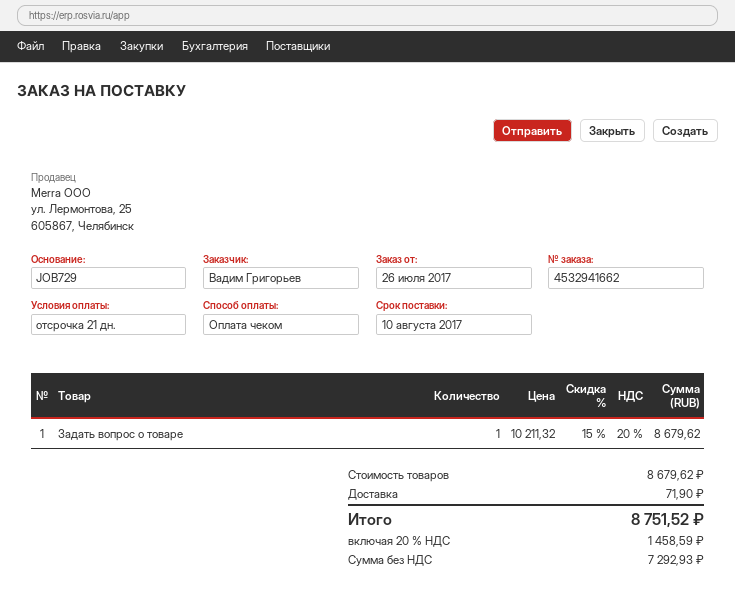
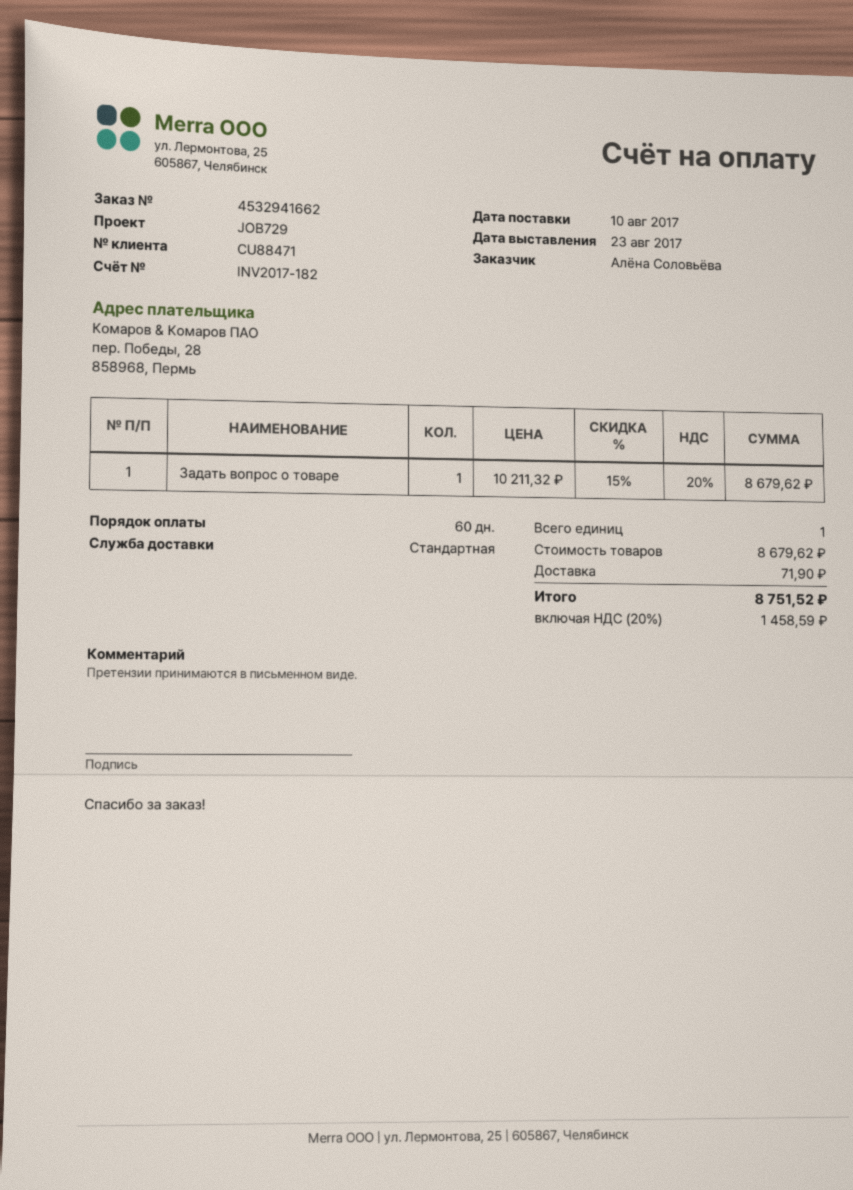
payment terms: 21 days -> 60 days
ordered by: Вадим Григорьев -> Алёна Соловьёва

